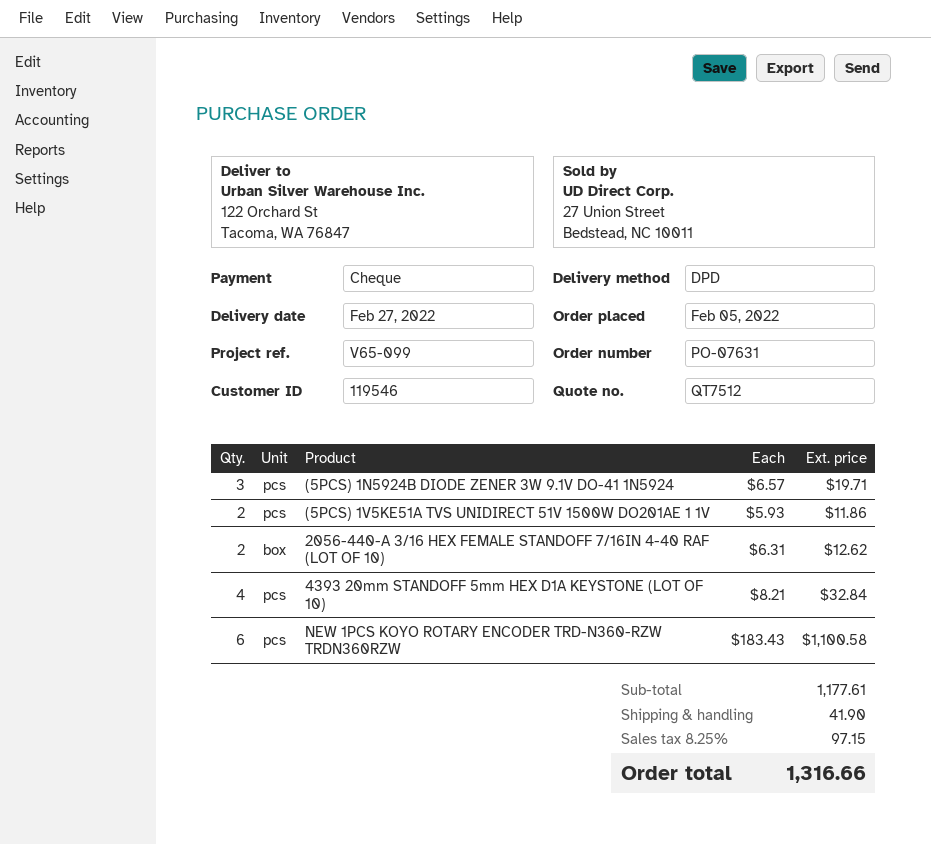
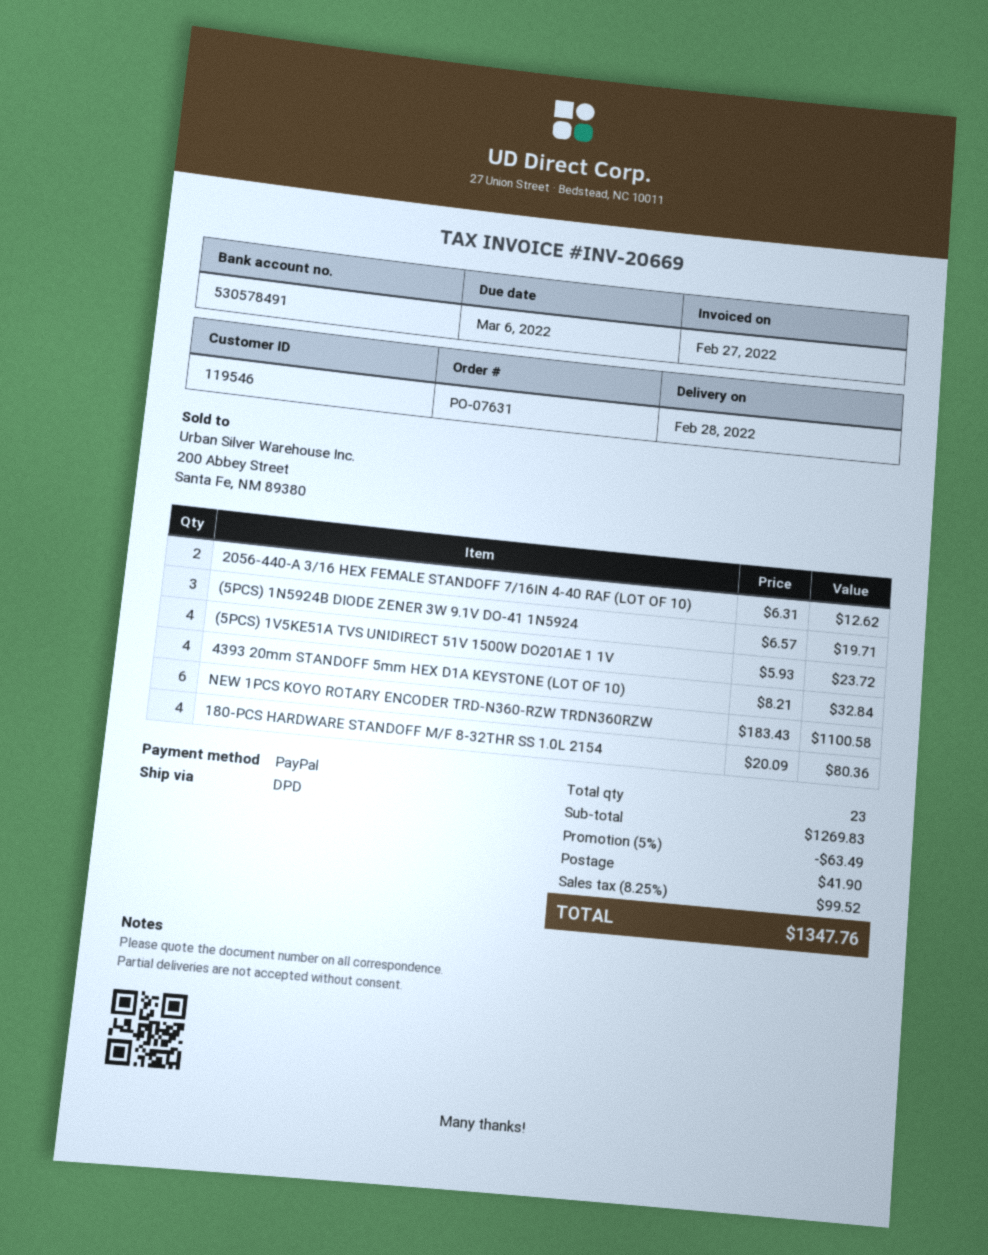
delivery date: 2022-02-27 -> 2022-02-28
payment method: cheque -> PayPal
(5PCS) 1V5KE51A TVS UNIDIRECT 51V 1500W DO201AE 1 1V: 2 x 5.93 = 11.86 -> 4 x 5.93 = 23.72
180-PCS HARDWARE STANDOFF M/F 8-32THR SS 1.0L 2154: none -> 4 x 20.09 = 80.36
subtotal: 1177.61 -> 1269.83
discount: none -> 5% = 63.49
tax: 8.25% = 97.15 -> 8.25% = 99.52
total: 1316.66 -> 1347.76

